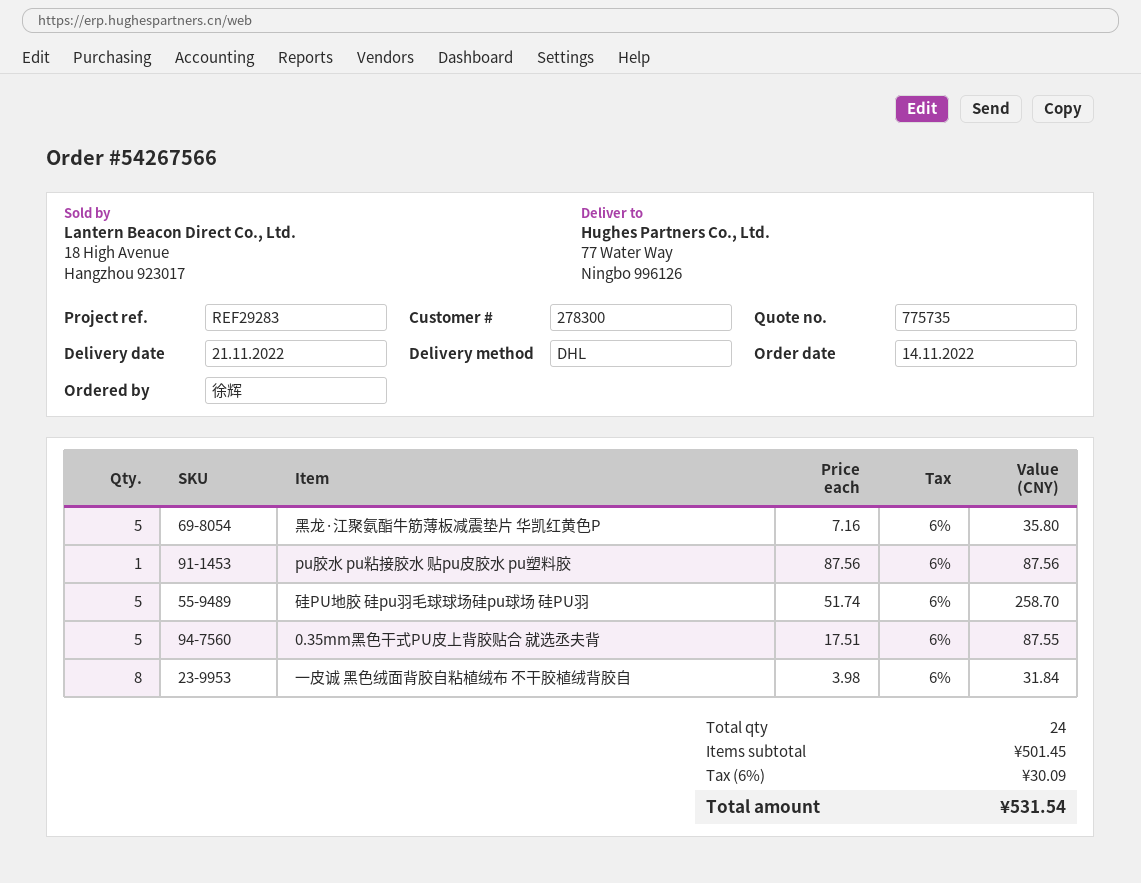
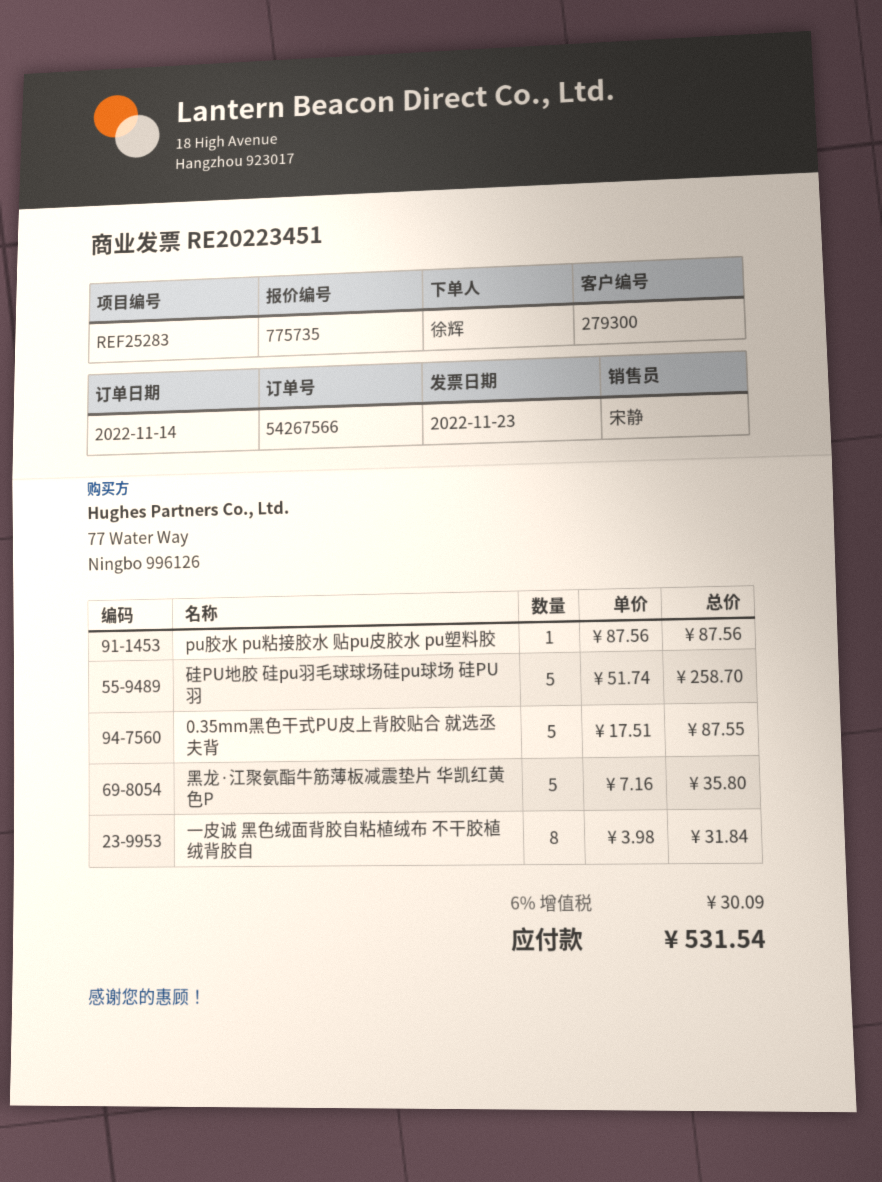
customer number: 278300 -> 279300
reference: REF29283 -> REF25283

